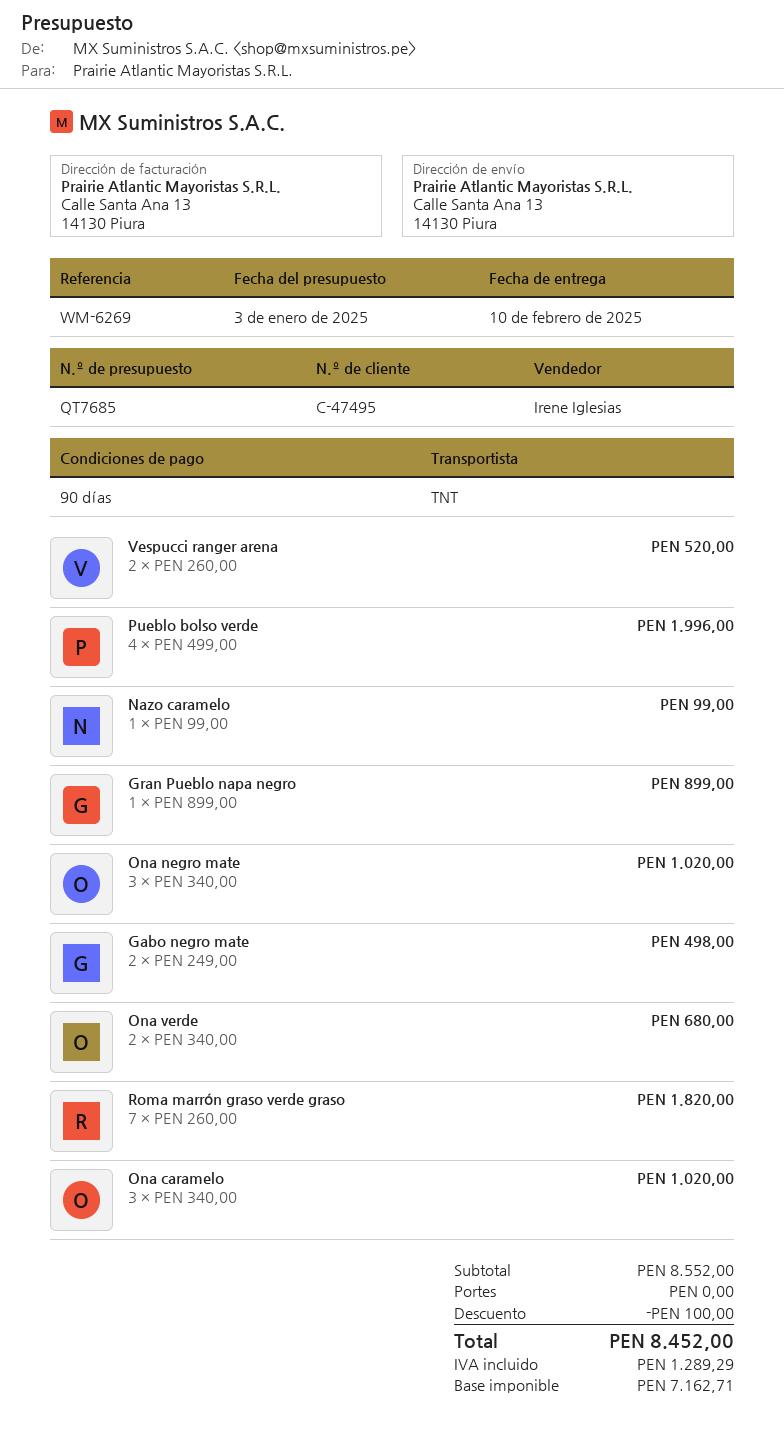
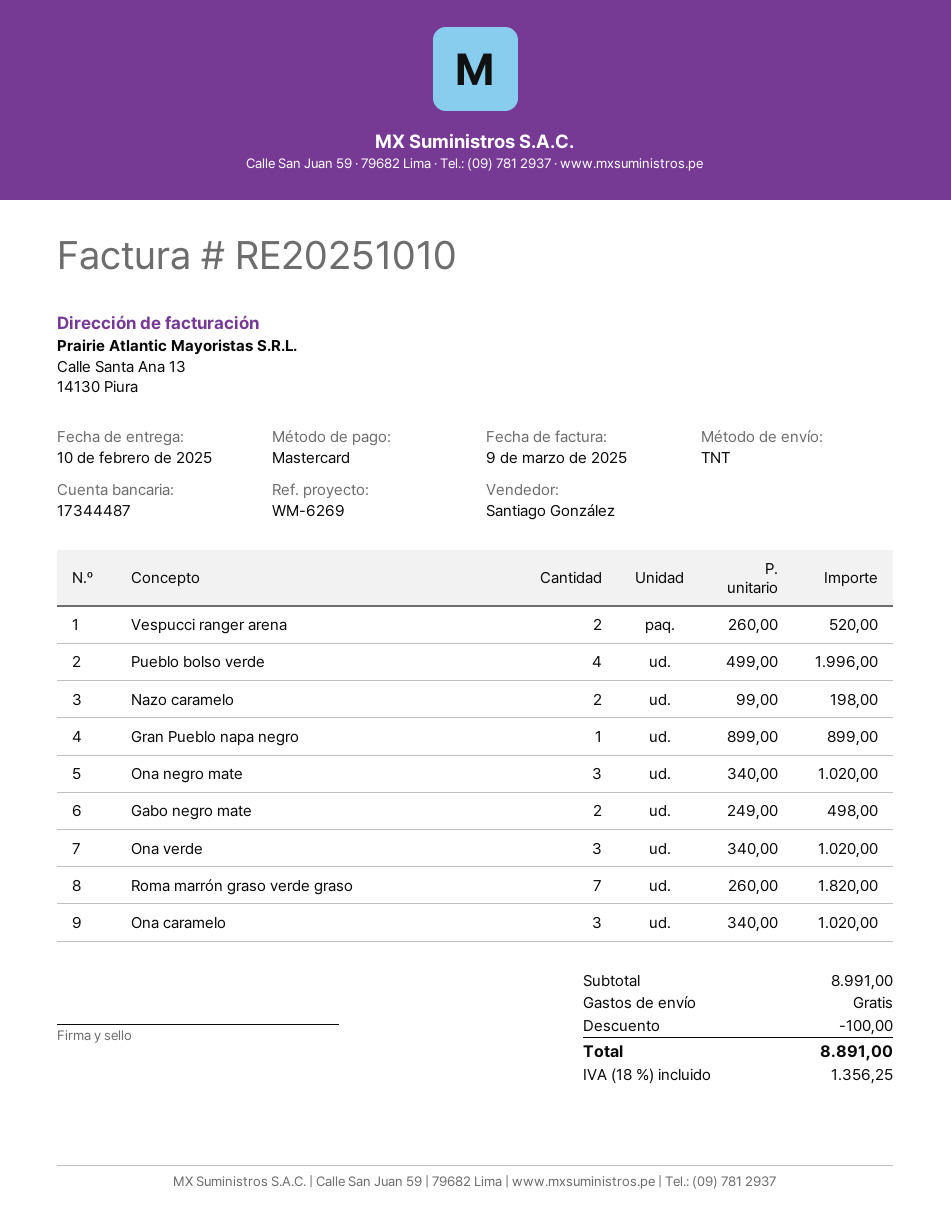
sales rep: Irene Iglesias -> Santiago González
Nazo caramelo: 1 x 99.00 = 99.00 -> 2 x 99.00 = 198.00
Ona verde: 2 x 340.00 = 680.00 -> 3 x 340.00 = 1020.00
subtotal: 8552.00 -> 8991.00
tax: 1289.29 -> 1356.25
total: 8452.00 -> 8891.00

